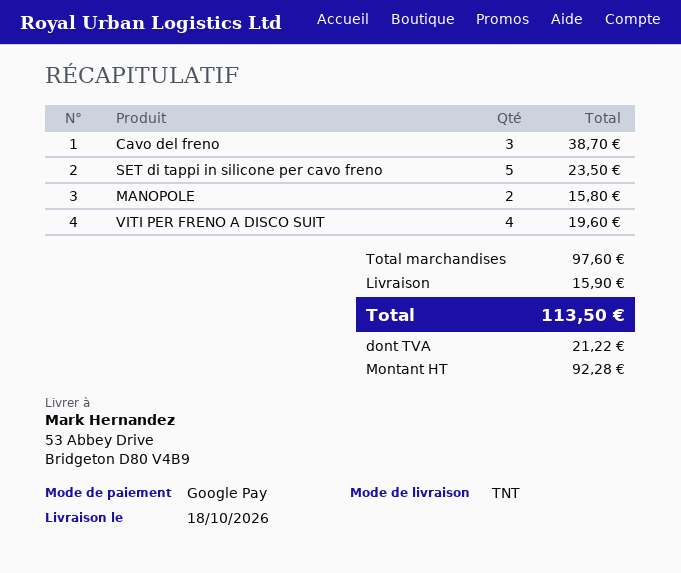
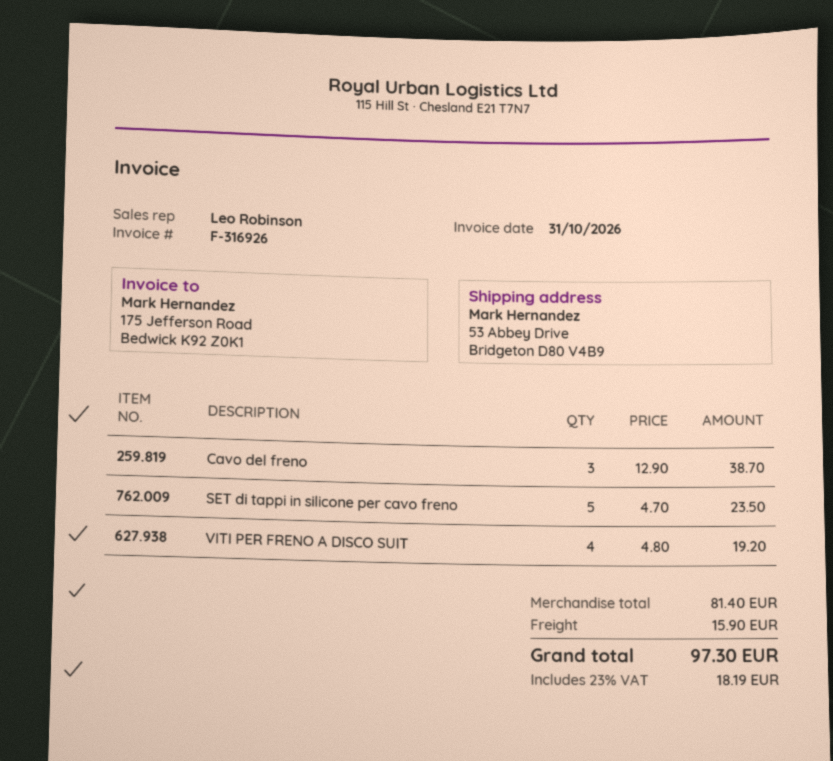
MANOPOLE: 2 for 15.80 -> none
VITI PER FRENO A DISCO SUIT: 4 for 19.60 -> 4 for 19.20
subtotal: 97.60 -> 81.40
tax: 21.22 -> 18.19
total: 113.50 -> 97.30

